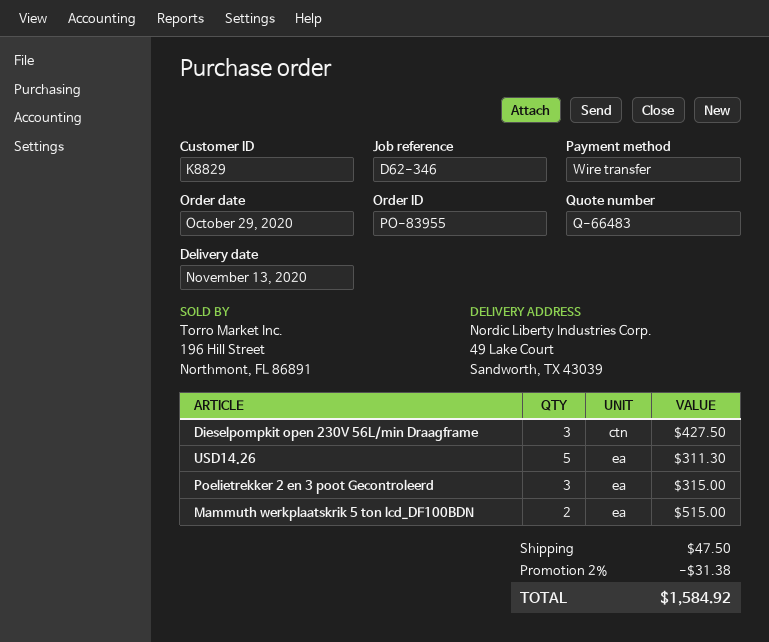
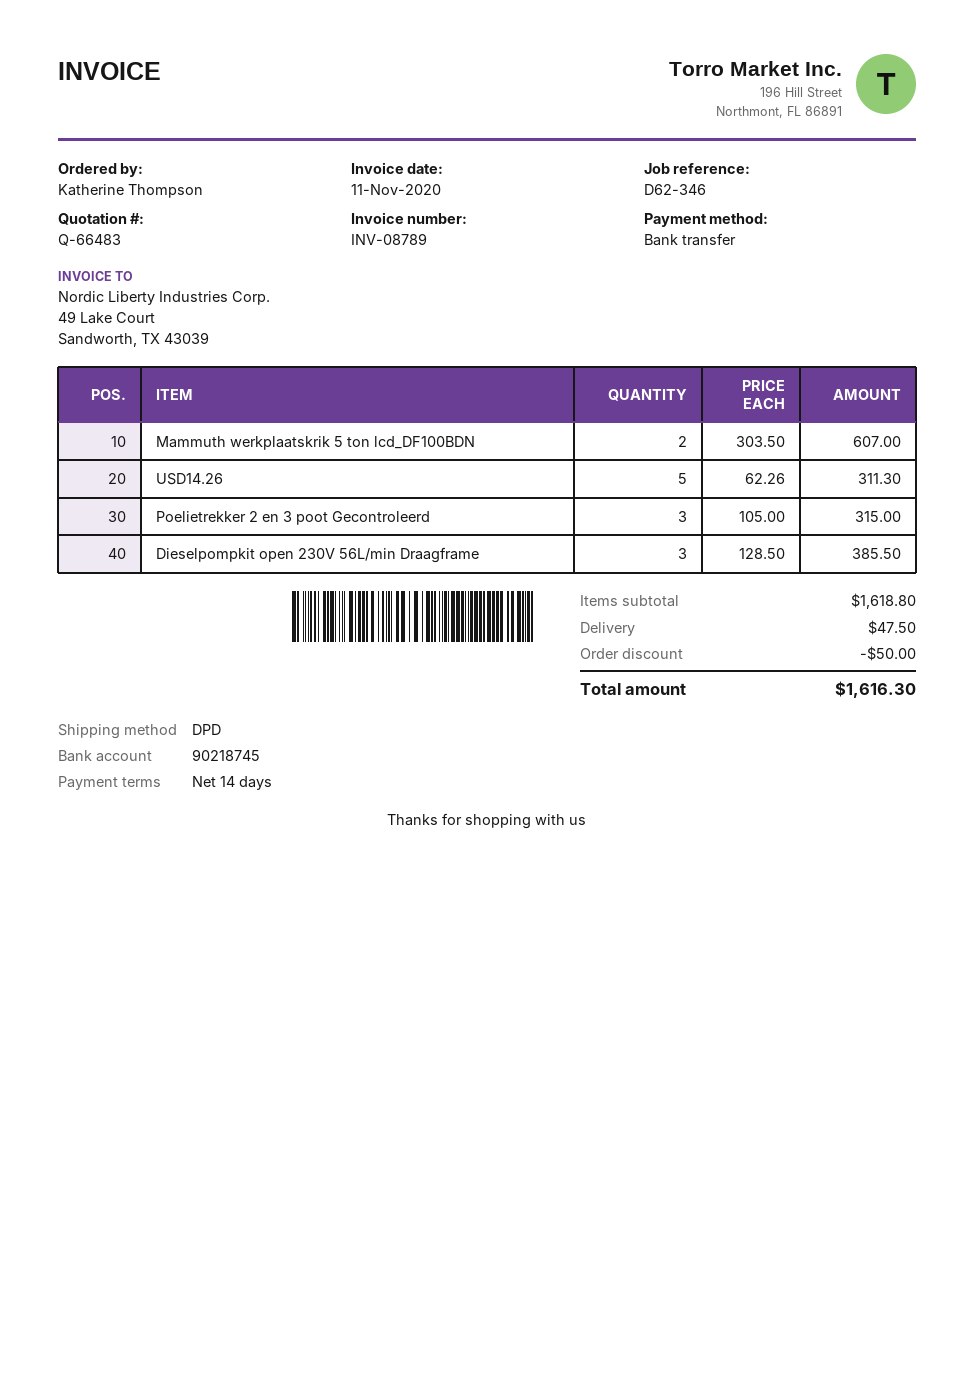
Dieselpompkit open 230V 56L/min Draagframe: 3 for 427.50 -> 3 for 385.50
Mammuth werkplaatskrik 5 ton lcd_DF100BDN: 2 for 515.00 -> 2 for 607.00
discount: 31.38 -> 50.00
total: 1584.92 -> 1616.30

